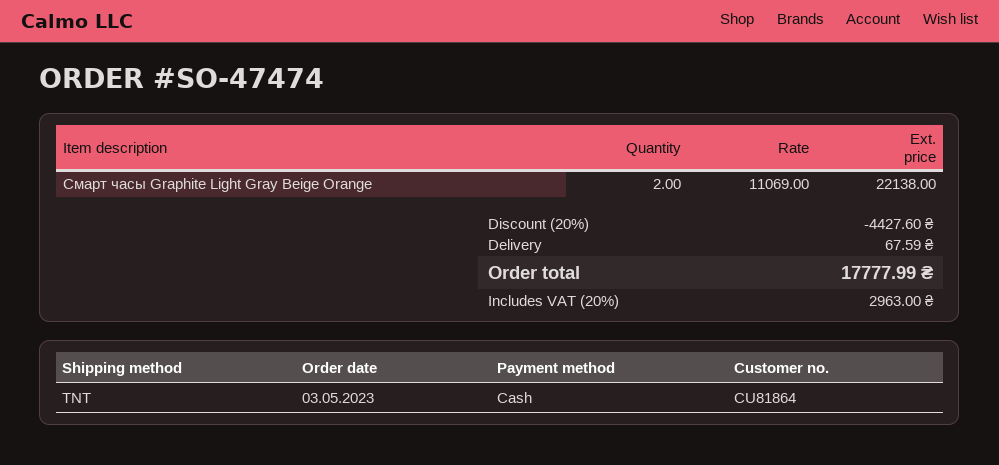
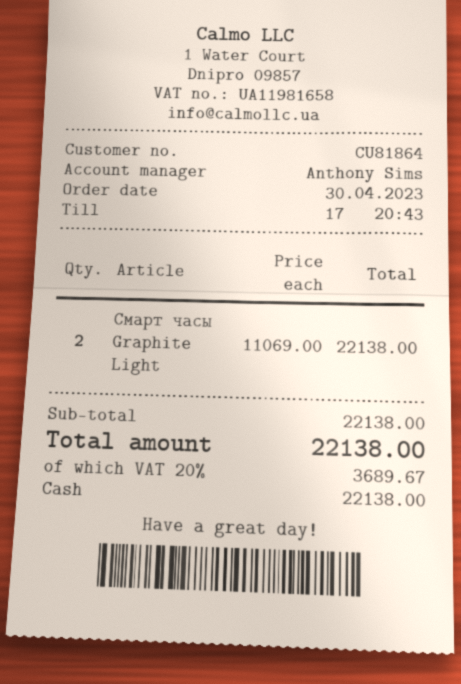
order date: 2023-05-03 -> 2023-04-30
discount: 20% = 4427.60 -> none
shipping: 67.59 -> none
tax: 20% = 2963.00 -> 20% = 3689.67
total: 17777.99 -> 22138.00

